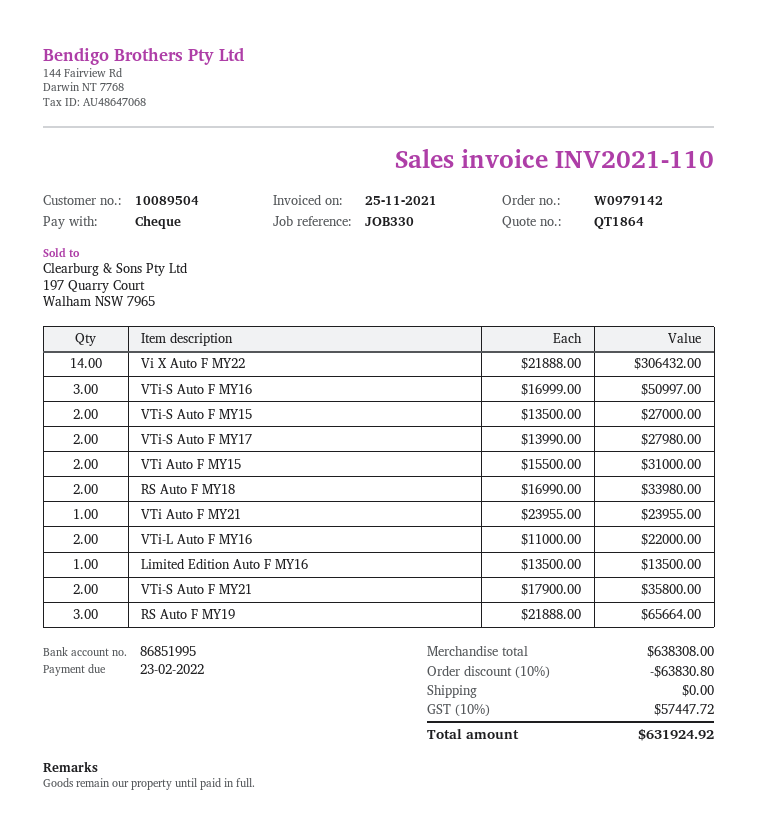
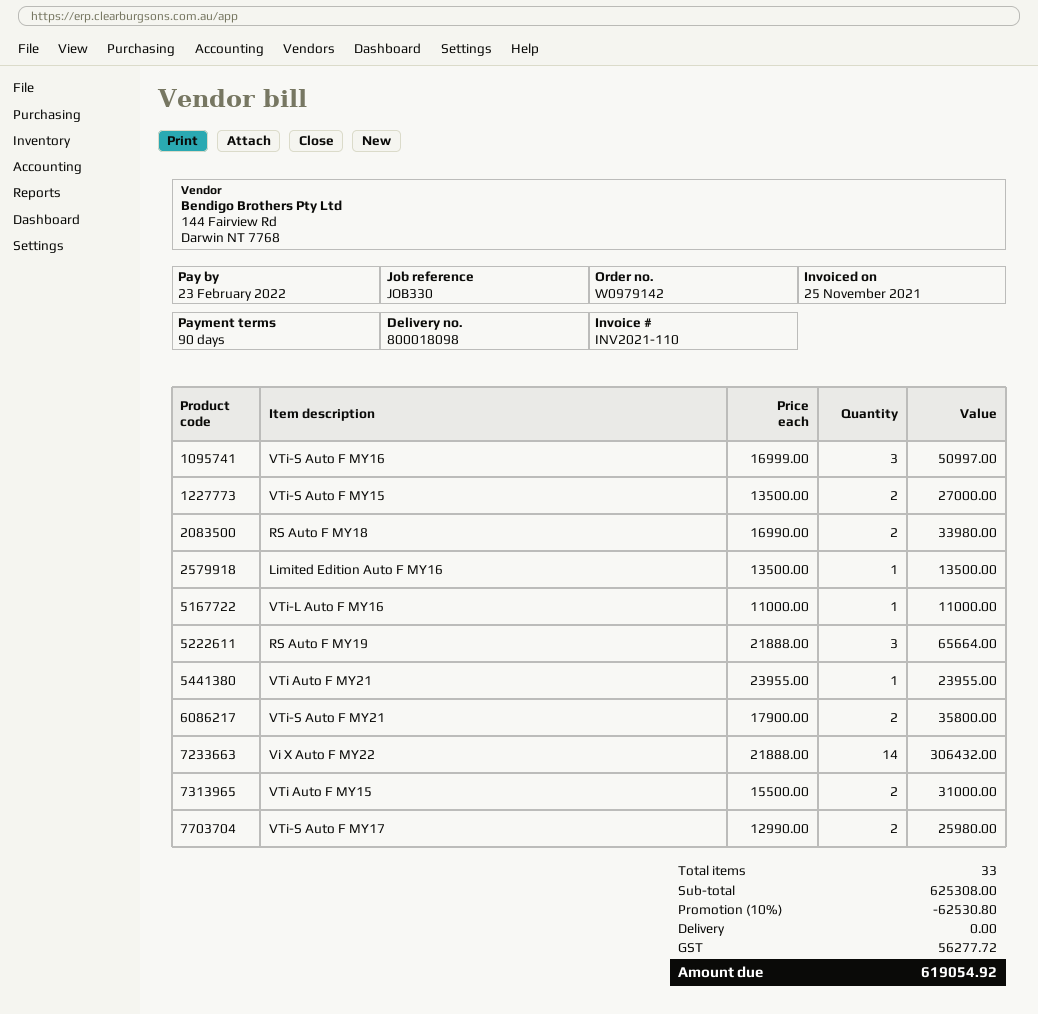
VTi-S Auto F MY17: 2 x 13990.00 = 27980.00 -> 2 x 12990.00 = 25980.00
VTi-L Auto F MY16: 2 x 11000.00 = 22000.00 -> 1 x 11000.00 = 11000.00
subtotal: 638308.00 -> 625308.00
discount: 10% = 63830.80 -> 10% = 62530.80
tax: 57447.72 -> 56277.72
total: 631924.92 -> 619054.92

